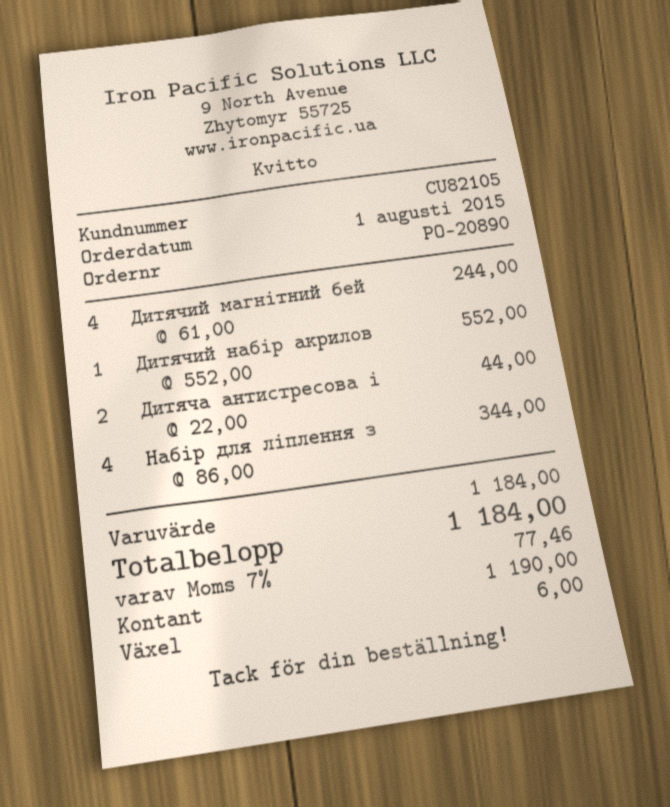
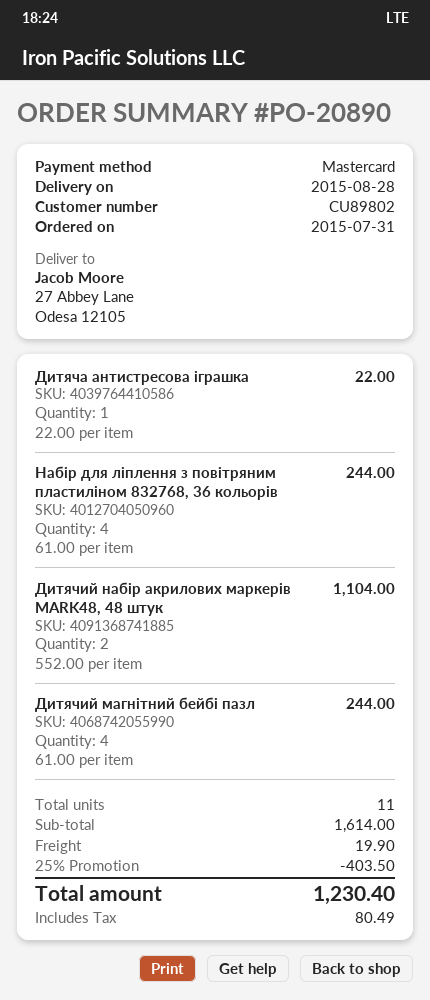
order date: 2015-08-01 -> 2015-07-31
customer number: CU82105 -> CU89802
payment method: cash -> Mastercard
Дитячий набір акрилов: 1 x 552.00 = 552.00 -> 2 x 552.00 = 1104.00
Дитяча антистресова і: 2 x 22.00 = 44.00 -> 1 x 22.00 = 22.00
Набір для ліплення з: 4 x 86.00 = 344.00 -> 4 x 61.00 = 244.00
subtotal: 1184.00 -> 1614.00
discount: none -> 25% = 403.50
shipping: none -> 19.90
tax: 77.46 -> 80.49
total: 1184.00 -> 1230.40

